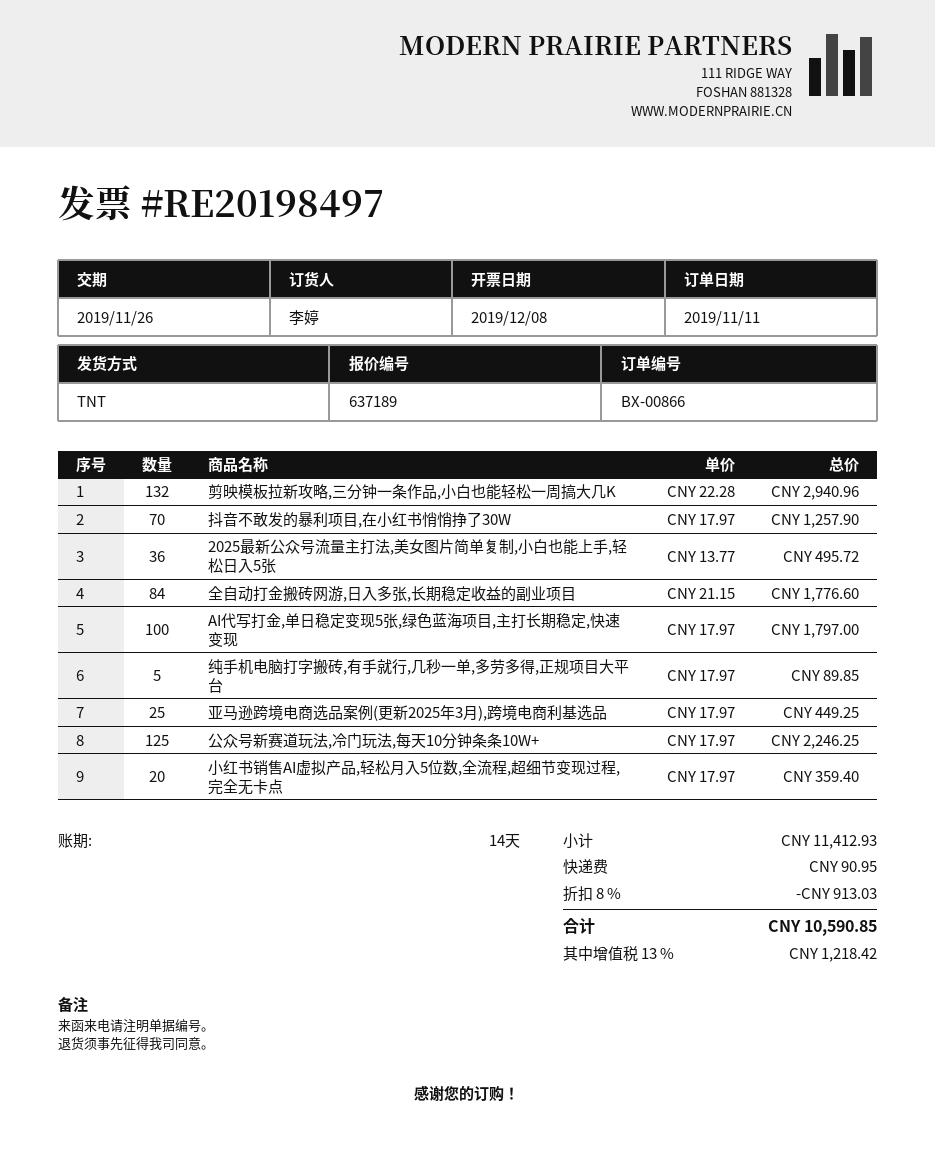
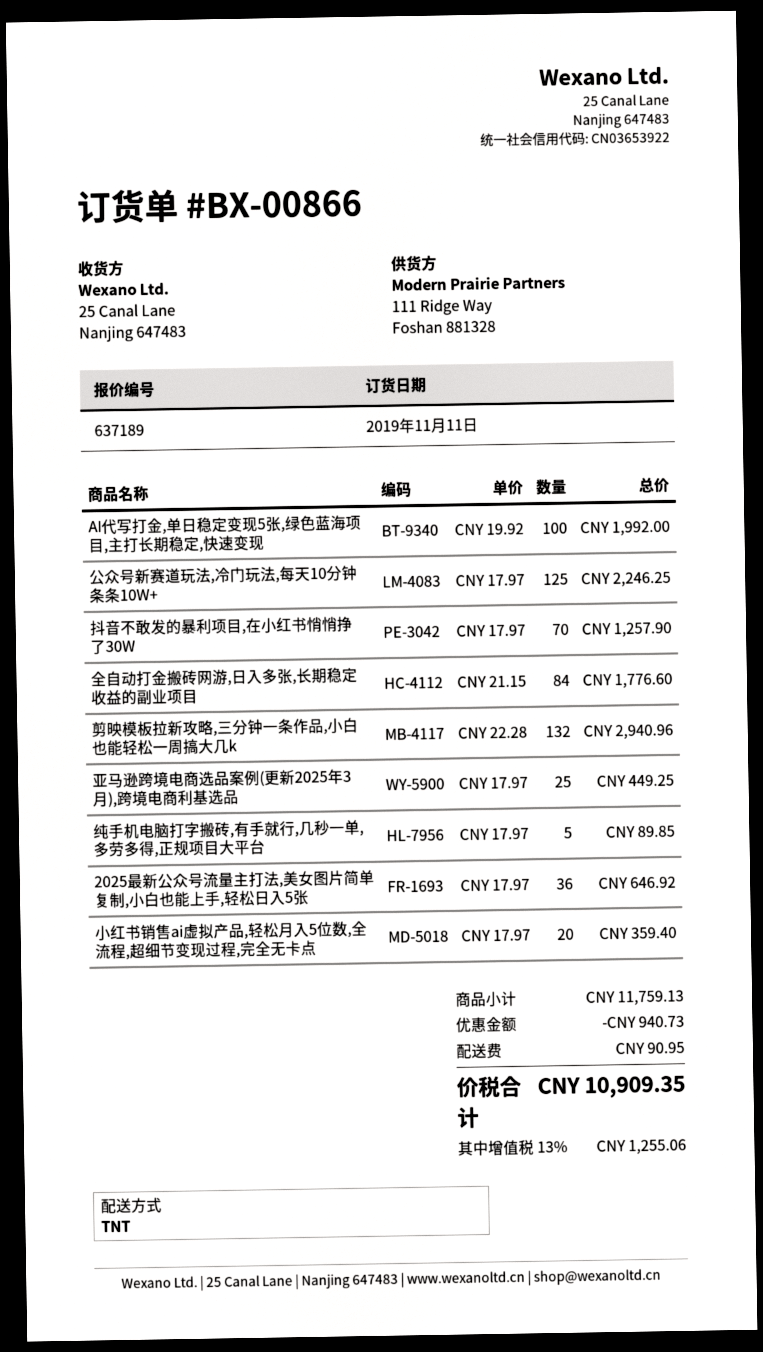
2025最新公众号流量主打法,美女图片简单复制,小白也能上手,轻松日入5张: 36 x 13.77 = 495.72 -> 36 x 17.97 = 646.92
AI代写打金,单日稳定变现5张,绿色蓝海项目,主打长期稳定,快速变现: 100 x 17.97 = 1797.00 -> 100 x 19.92 = 1992.00
subtotal: 11412.93 -> 11759.13
discount: 913.03 -> 940.73
tax: 13% = 1218.42 -> 13% = 1255.06
total: 10590.85 -> 10909.35

